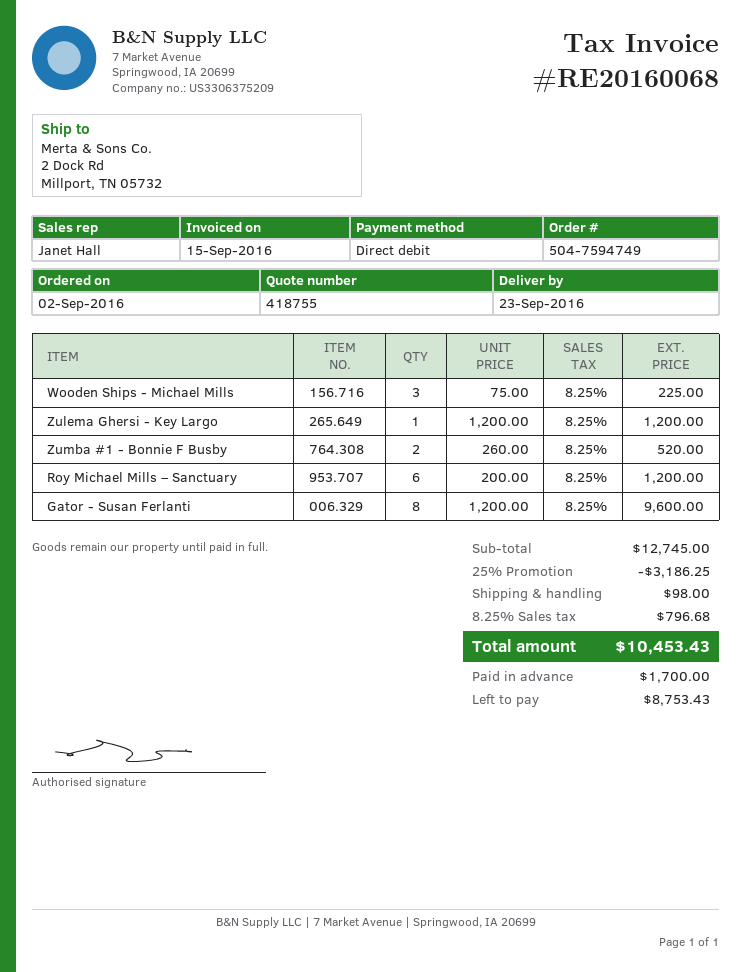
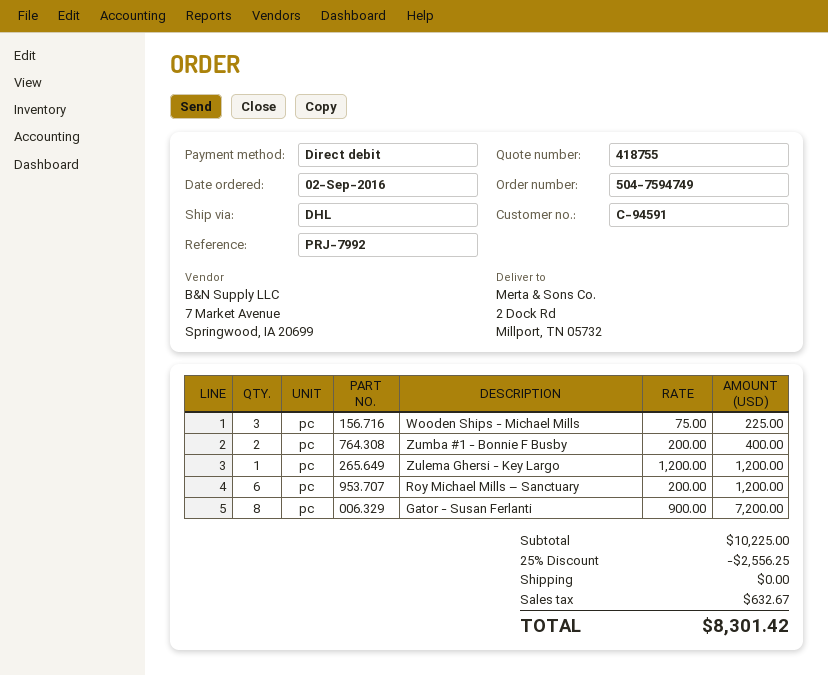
Zumba #1 - Bonnie F Busby: 2 x 260.00 = 520.00 -> 2 x 200.00 = 400.00
Gator - Susan Ferlanti: 8 x 1200.00 = 9600.00 -> 8 x 900.00 = 7200.00
subtotal: 12745.00 -> 10225.00
discount: 25% = 3186.25 -> 25% = 2556.25
shipping: 98.00 -> 0.00
tax: 796.68 -> 632.67
total: 10453.43 -> 8301.42

